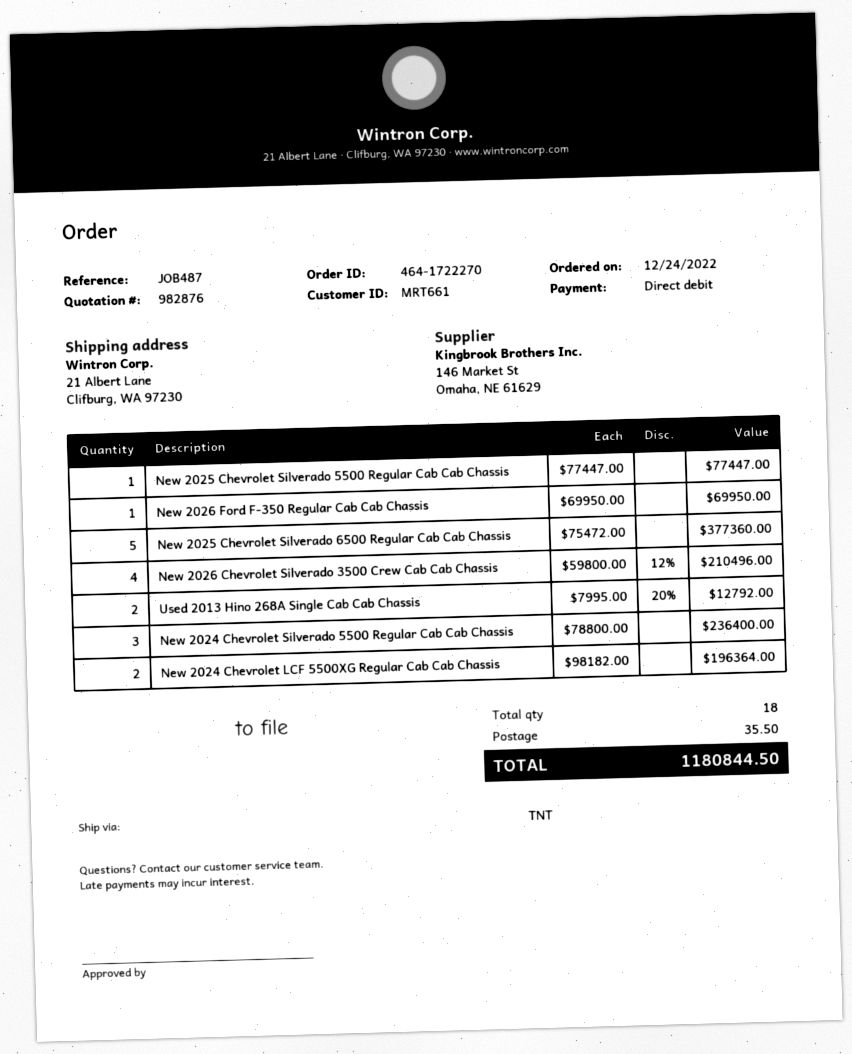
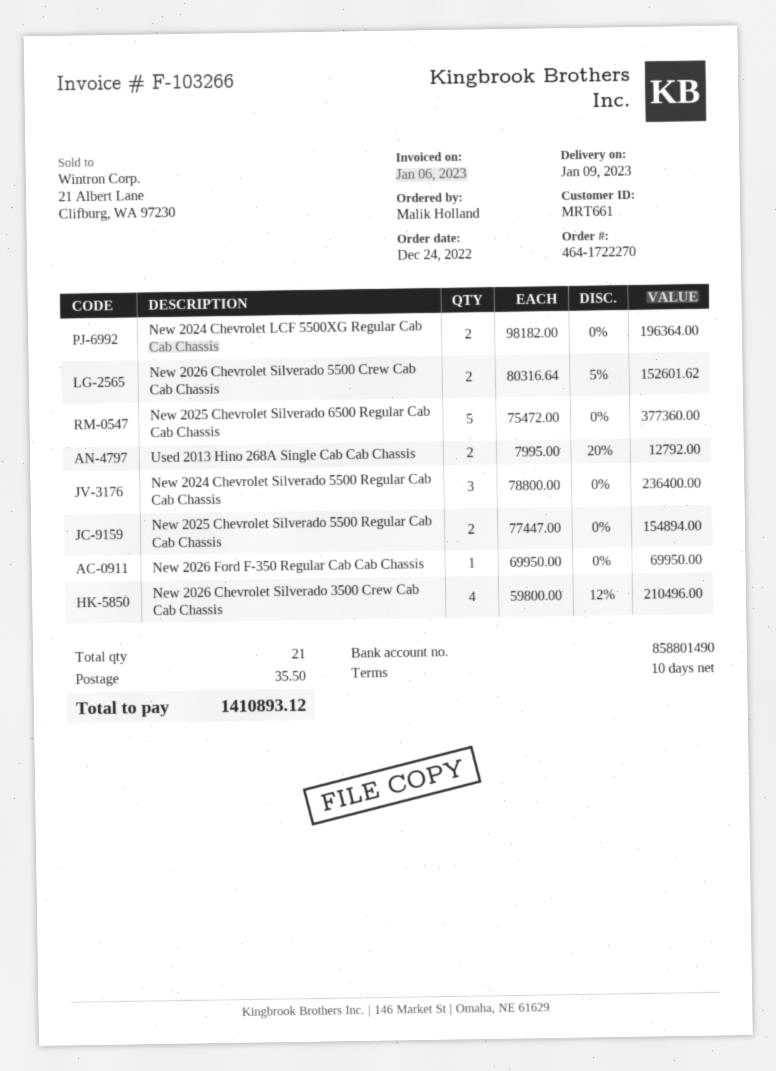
New 2025 Chevrolet Silverado 5500 Regular Cab Cab Chassis: 1 x 77447.00 = 77447.00 -> 2 x 77447.00 = 154894.00
New 2026 Chevrolet Silverado 5500 Crew Cab Cab Chassis: none -> 2 x 80316.64 - 5% = 152601.62
total quantity: 18 -> 21
total: 1180844.50 -> 1410893.12

